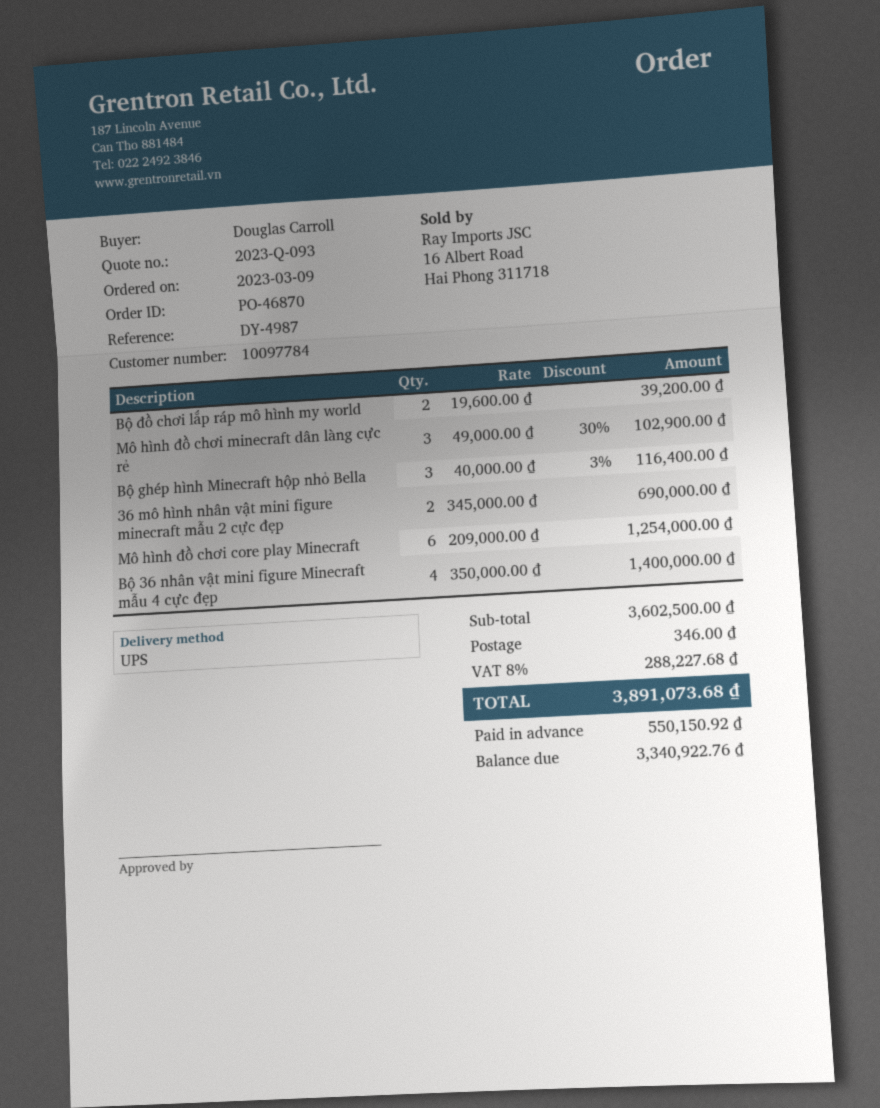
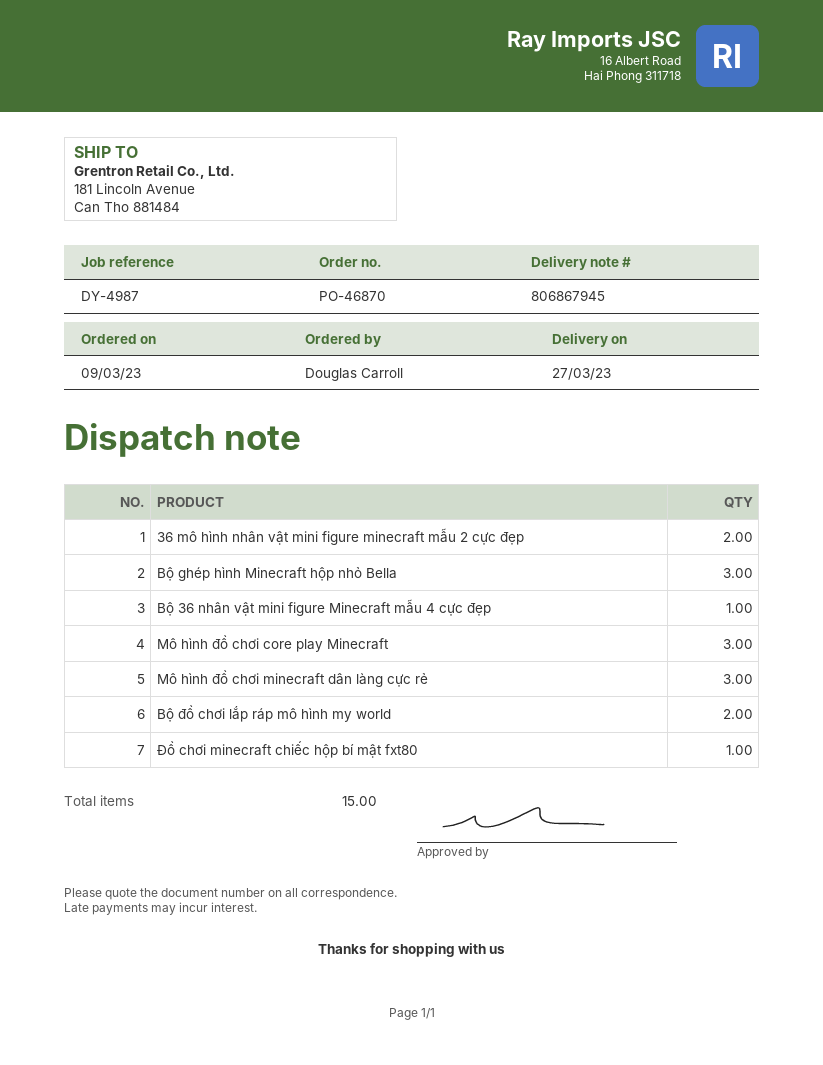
Mô hình đồ chơi core play Minecraft: 6 -> 3
Bộ 36 nhân vật mini figure Minecraft mẫu 4 cực đẹp: 4 -> 1
Đồ chơi minecraft chiếc hộp bí mật fxt80: none -> 1

